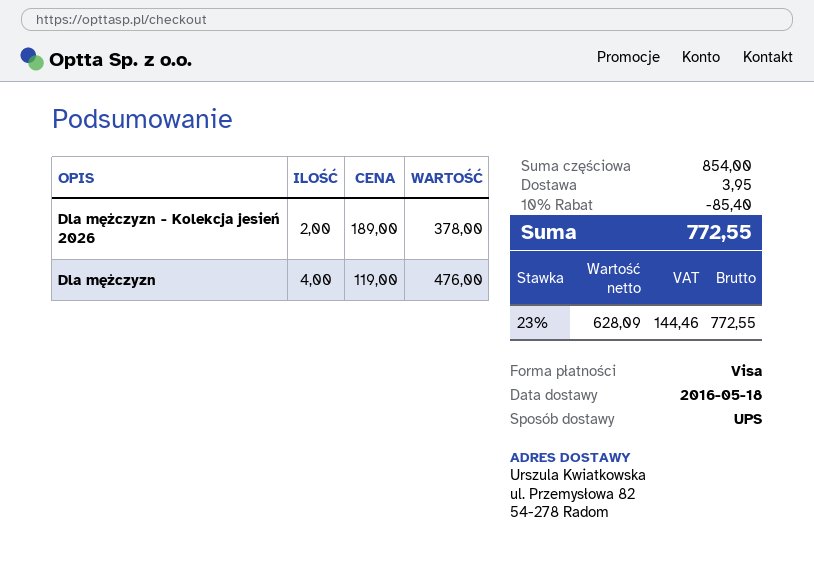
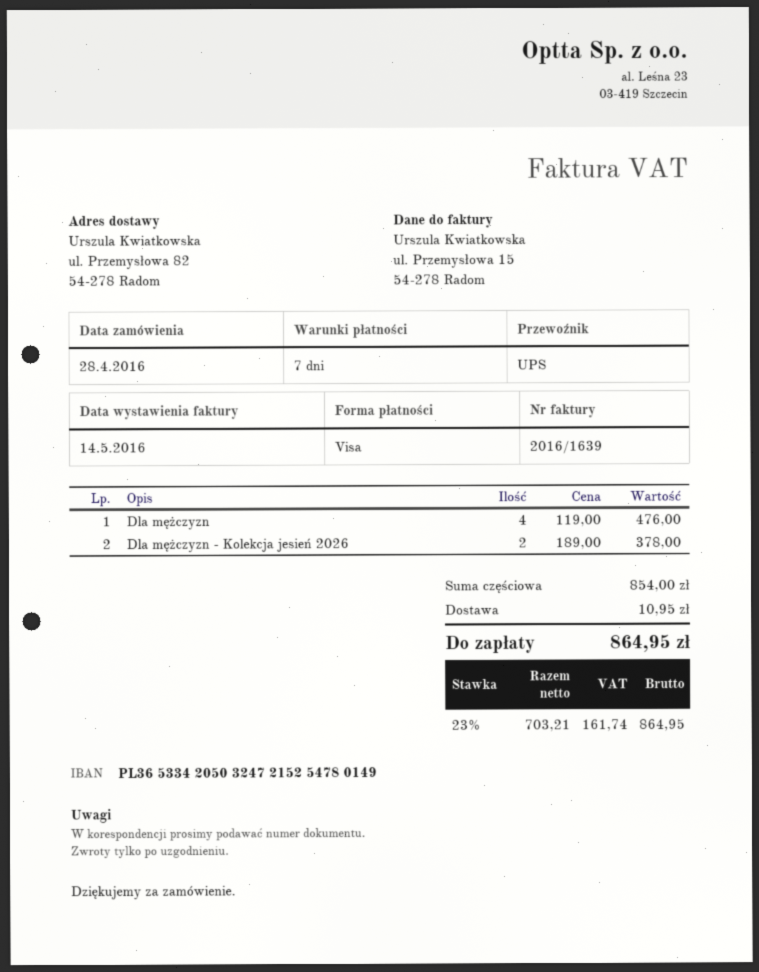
discount: 10% = 85.40 -> none
shipping: 3.95 -> 10.95
net: 628.09 -> 703.21
tax: 23% = 144.46 -> 23% = 161.74
total: 772.55 -> 864.95

